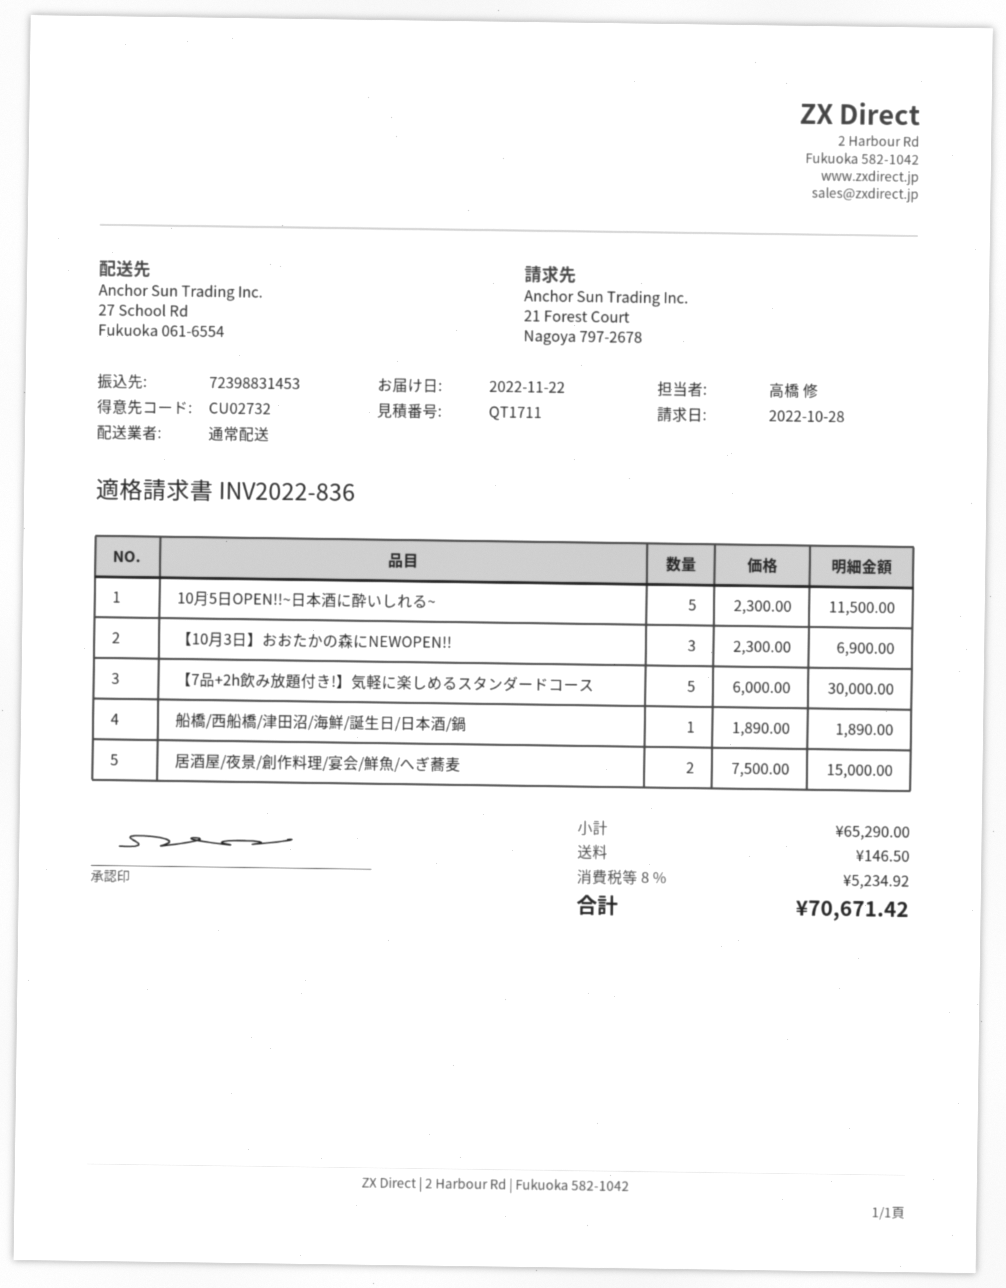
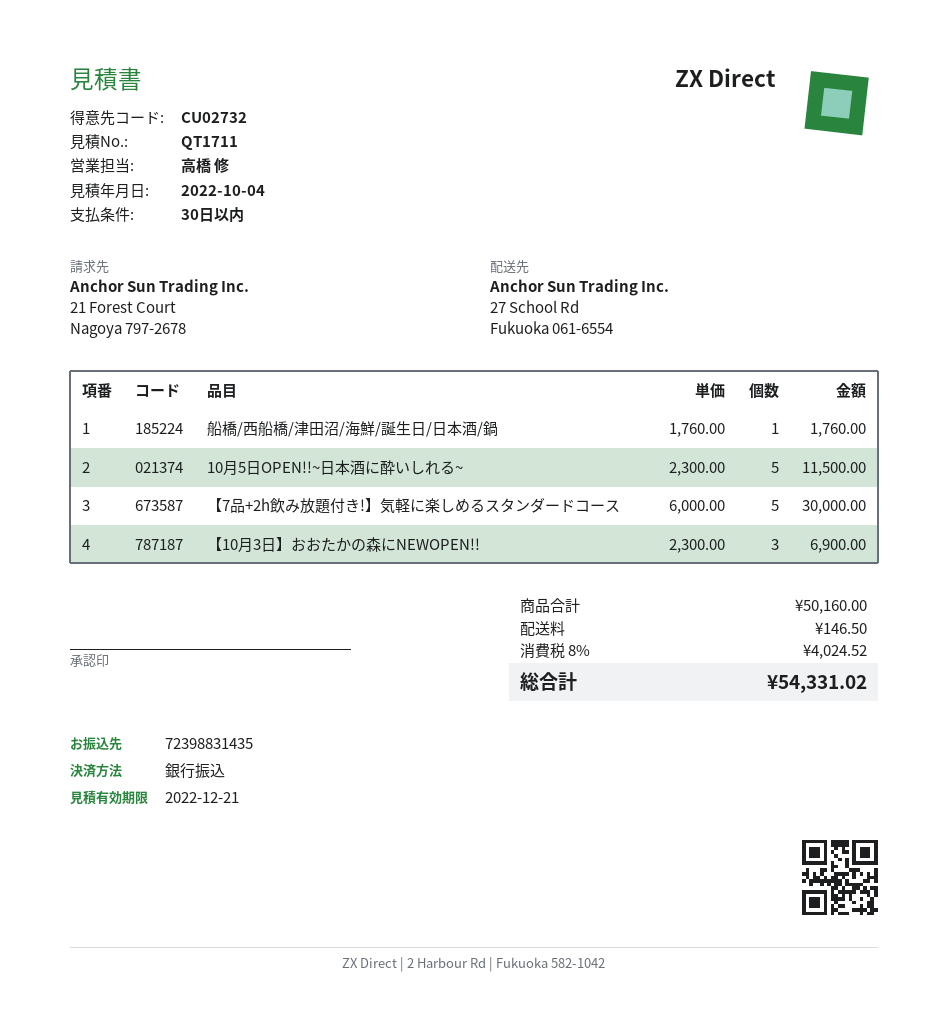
bank account: 72398831453 -> 72398831435
船橋/西船橋/津田沼/海鮮/誕生日/日本酒/鍋: 1 x 1890.00 = 1890.00 -> 1 x 1760.00 = 1760.00
居酒屋/夜景/創作料理/宴会/鮮魚/へぎ蕎麦: 2 x 7500.00 = 15000.00 -> none
subtotal: 65290.00 -> 50160.00
tax: 8% = 5234.92 -> 8% = 4024.52
total: 70671.42 -> 54331.02

